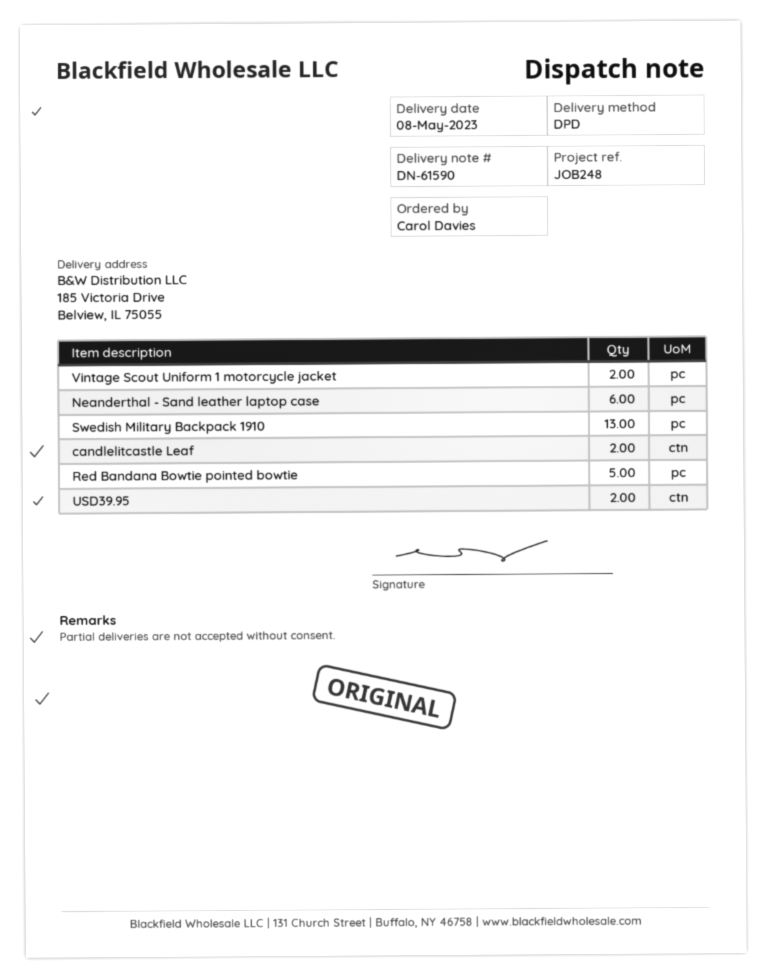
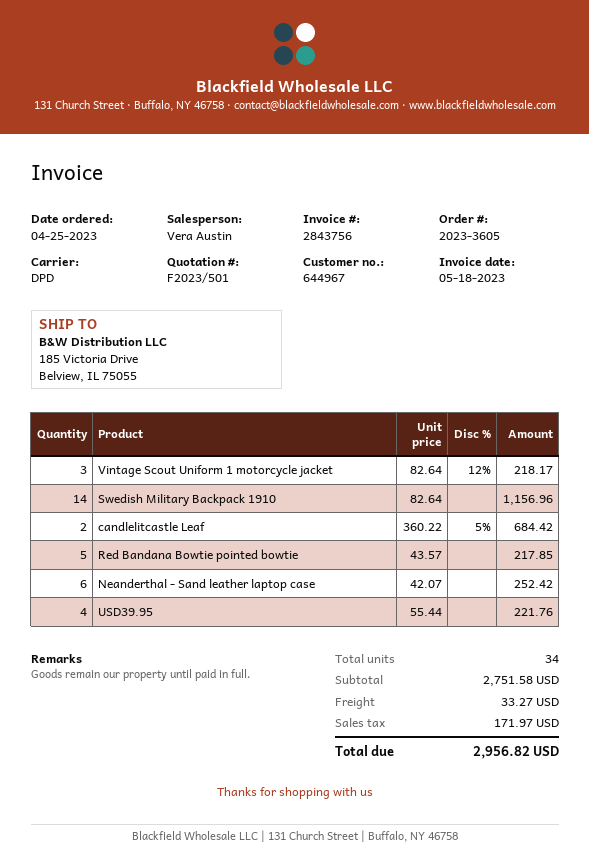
Vintage Scout Uniform 1 motorcycle jacket: 2 -> 3
Swedish Military Backpack 1910: 13 -> 14
USD39.95: 2 -> 4

